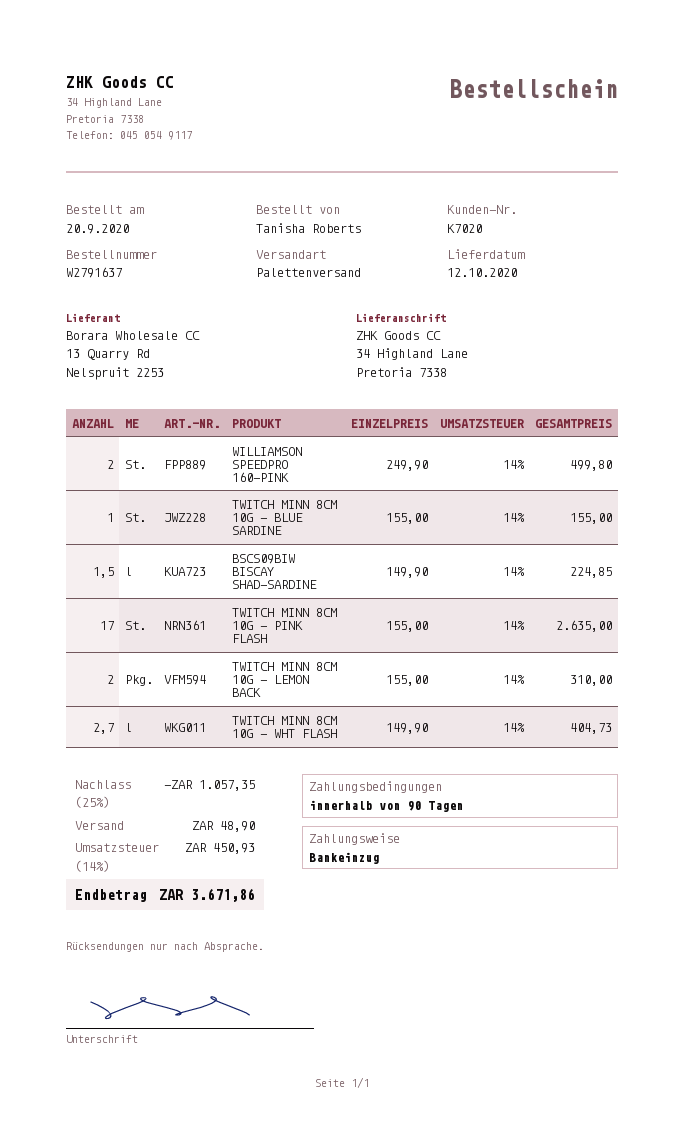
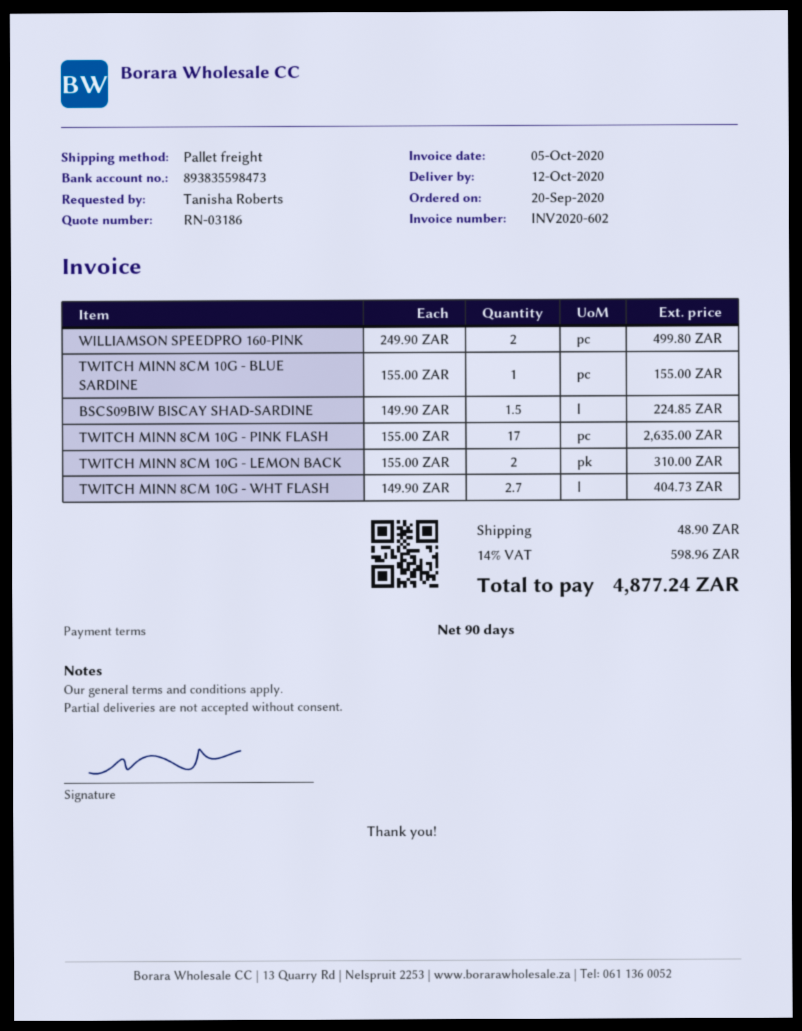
discount: 25% = 1057.35 -> none
tax: 14% = 450.93 -> 14% = 598.96
total: 3671.86 -> 4877.24

